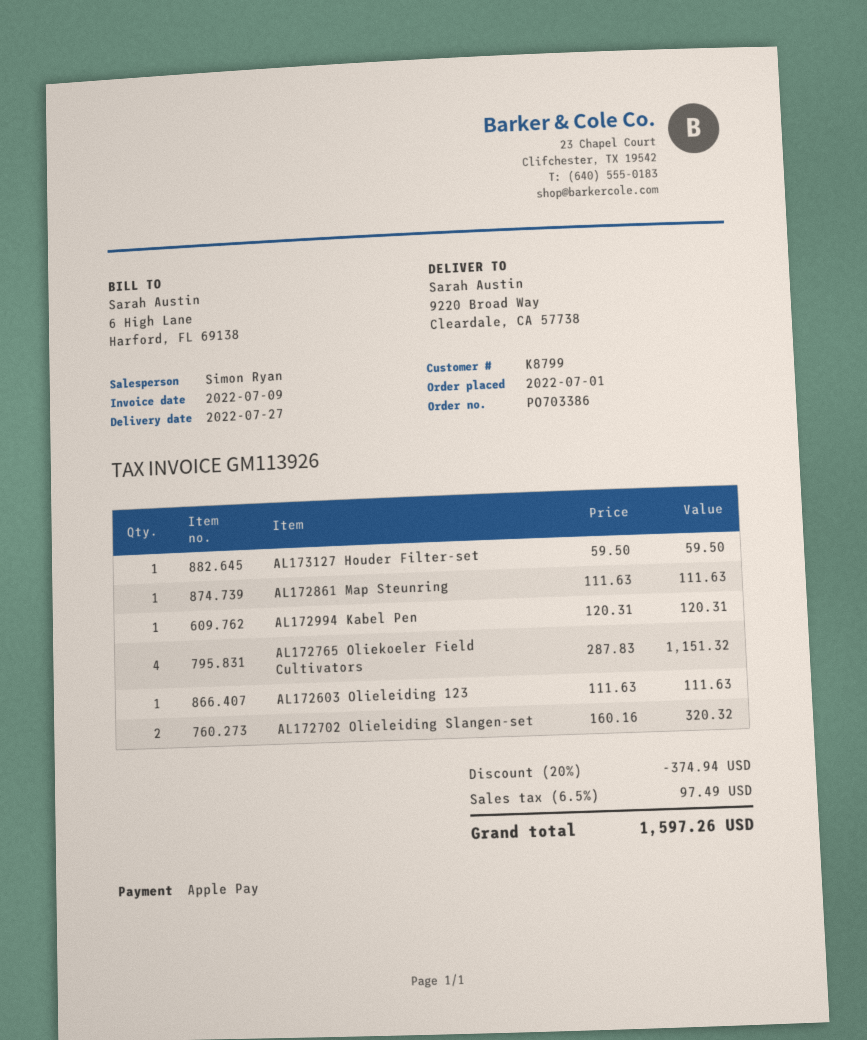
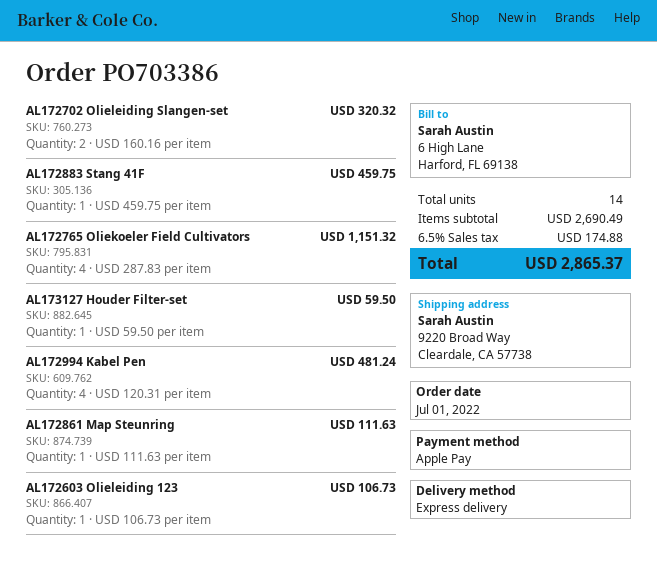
AL172994 Kabel Pen: 1 x 120.31 = 120.31 -> 4 x 120.31 = 481.24
AL172603 Olieleiding 123: 1 x 111.63 = 111.63 -> 1 x 106.73 = 106.73
AL172883 Stang 41F: none -> 1 x 459.75 = 459.75
discount: 20% = 374.94 -> none
tax: 6.5% = 97.49 -> 6.5% = 174.88
total: 1597.26 -> 2865.37

